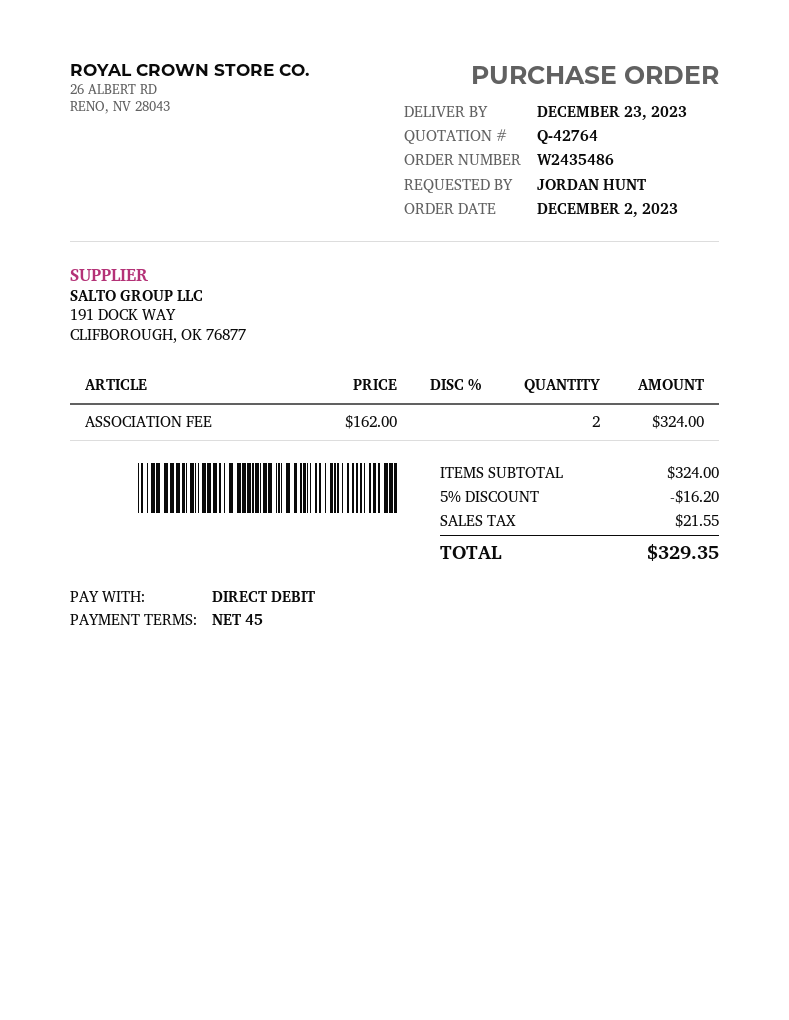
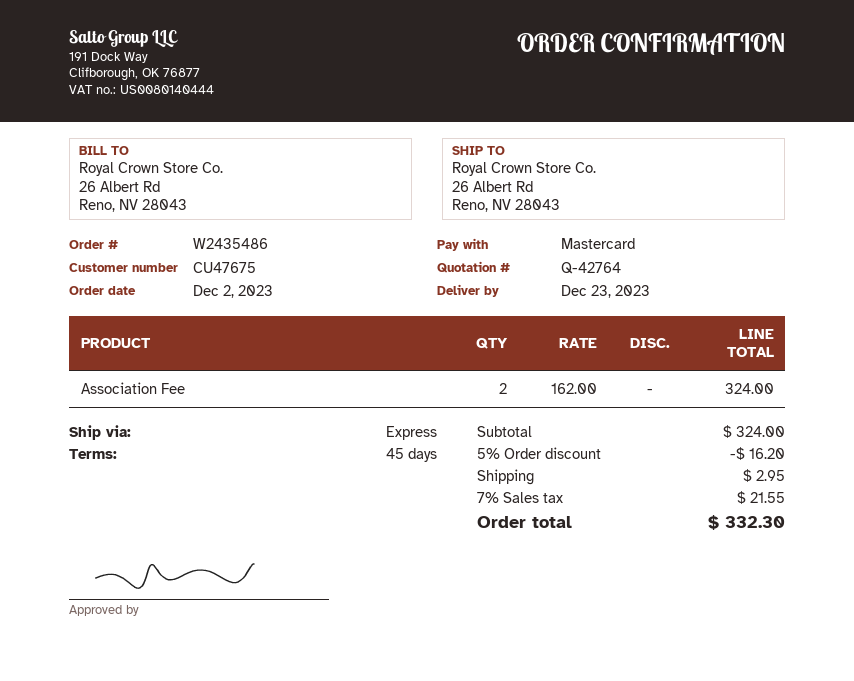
payment method: direct debit -> Mastercard
shipping: none -> 2.95
total: 329.35 -> 332.30

